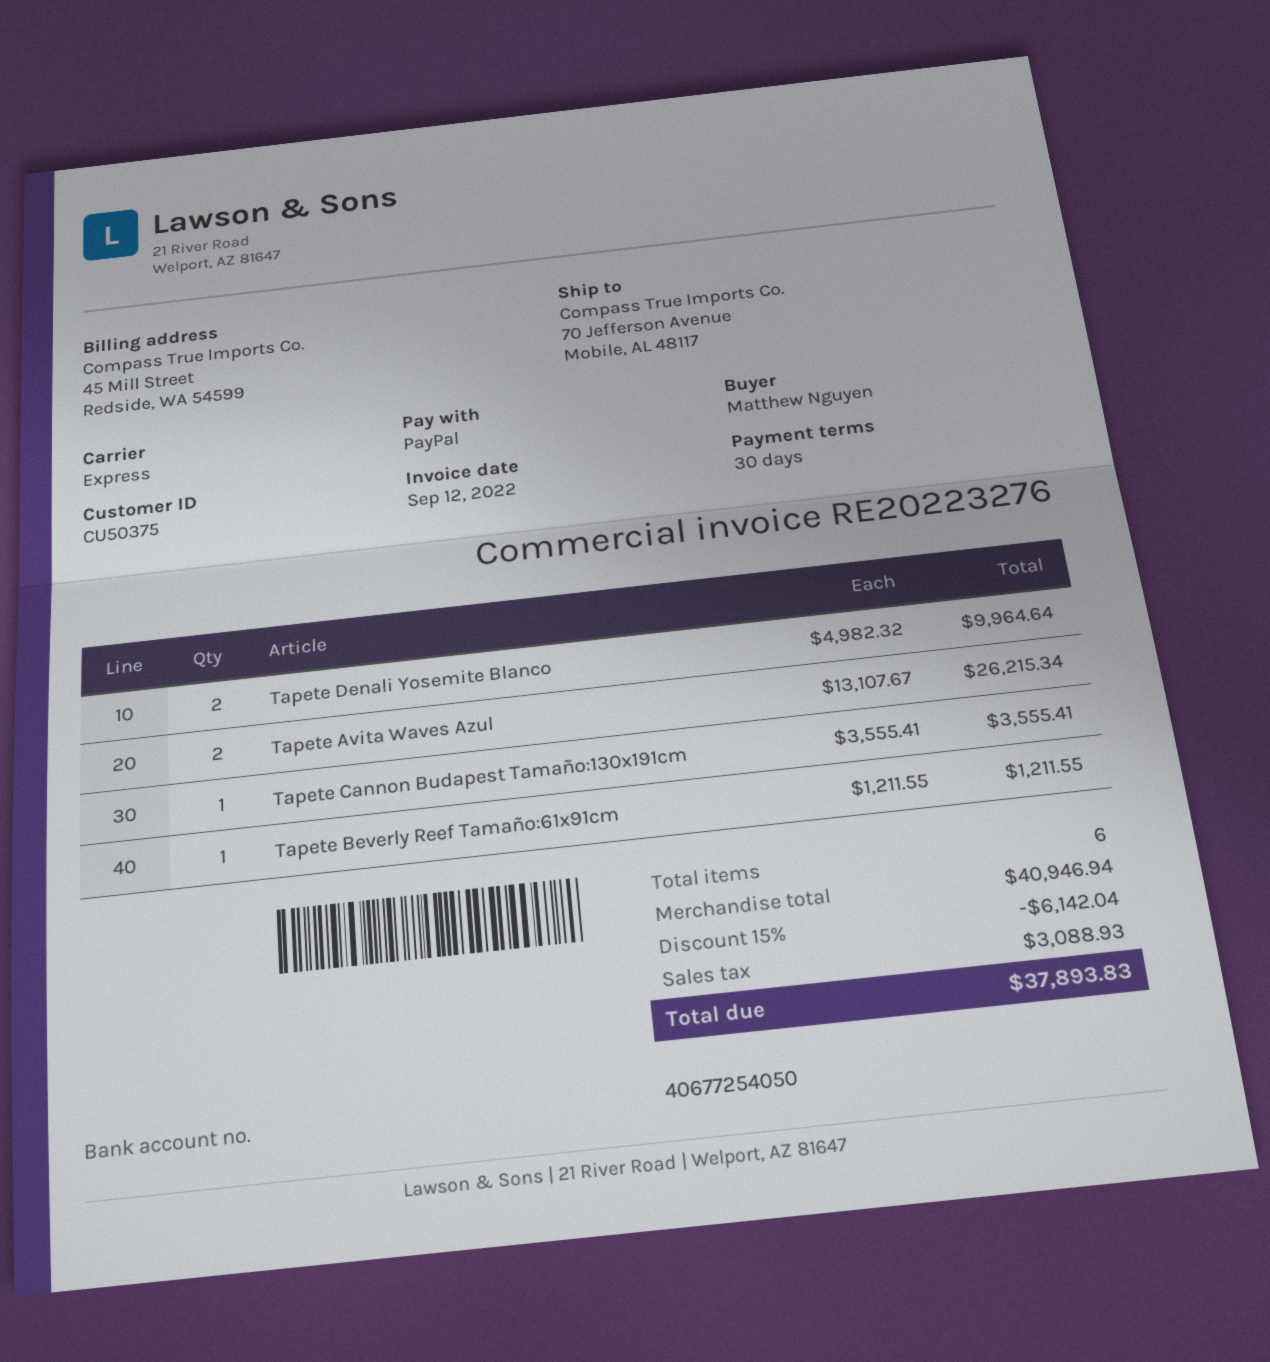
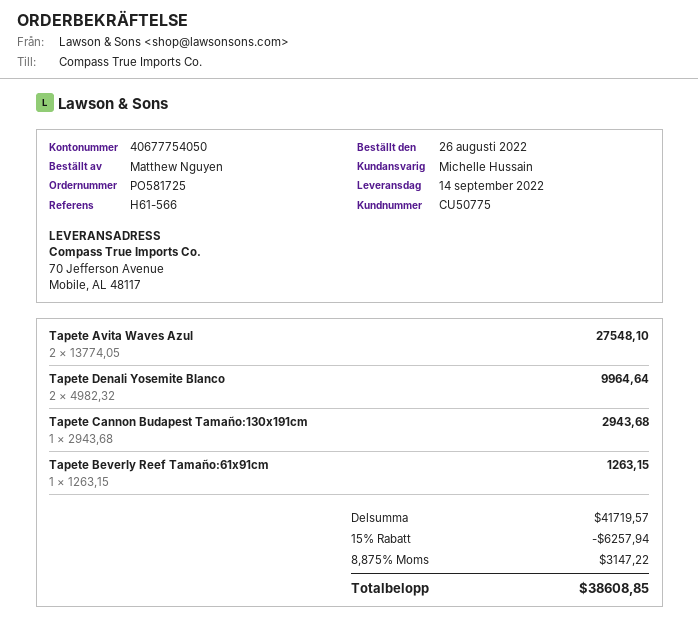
customer number: CU50375 -> CU50775
bank account: 40677254050 -> 40677754050
Tapete Avita Waves Azul: 2 x 13107.67 = 26215.34 -> 2 x 13774.05 = 27548.10
Tapete Cannon Budapest Tamaño:130x191cm: 1 x 3555.41 = 3555.41 -> 1 x 2943.68 = 2943.68
Tapete Beverly Reef Tamaño:61x91cm: 1 x 1211.55 = 1211.55 -> 1 x 1263.15 = 1263.15
subtotal: 40946.94 -> 41719.57
discount: 15% = 6142.04 -> 15% = 6257.94
tax: 3088.93 -> 3147.22
total: 37893.83 -> 38608.85

